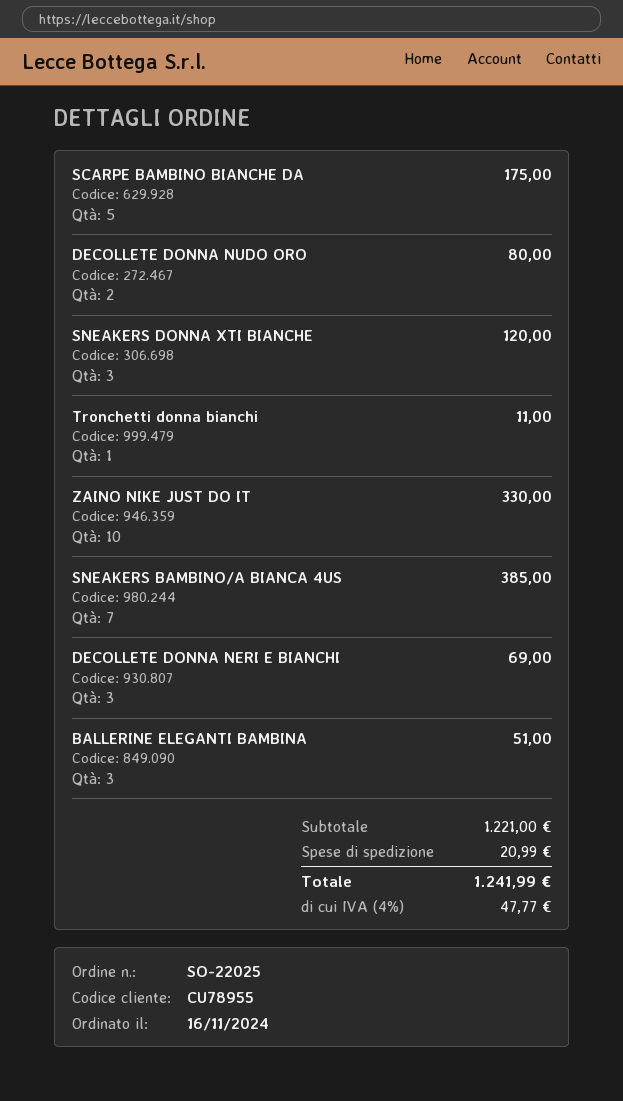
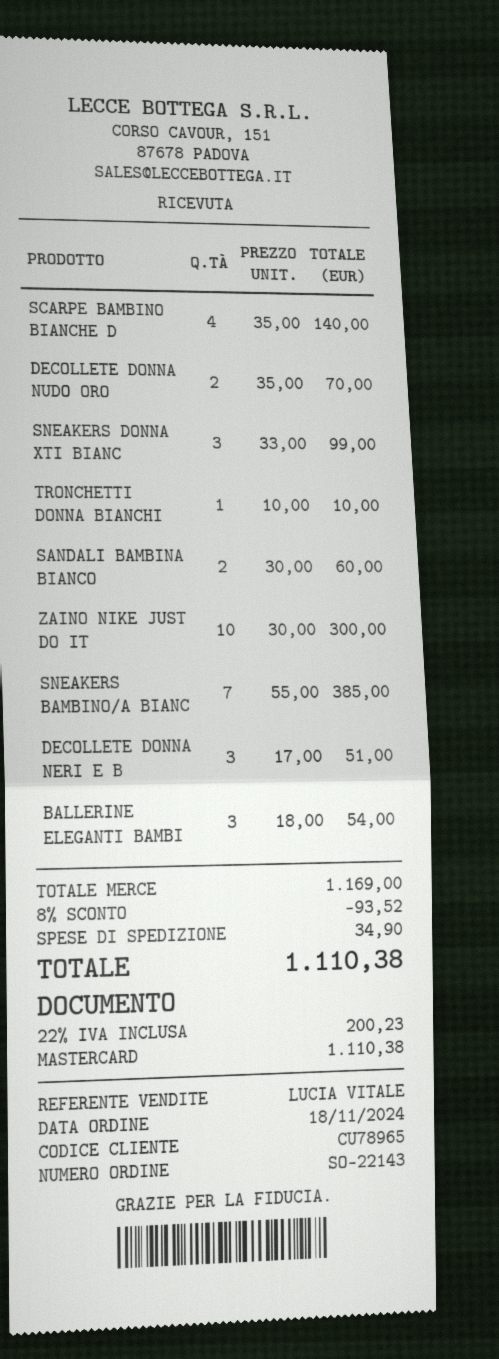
order number: SO-22025 -> SO-22143
order date: 2024-11-16 -> 2024-11-18
customer number: CU78955 -> CU78965
SCARPE BAMBINO BIANCHE DA: 5 for 175.00 -> 4 for 140.00
DECOLLETE DONNA NUDO ORO: 2 for 80.00 -> 2 for 70.00
SNEAKERS DONNA XTI BIANCHE: 3 for 120.00 -> 3 for 99.00
Tronchetti donna bianchi: 1 for 11.00 -> 1 for 10.00
ZAINO NIKE JUST DO IT: 10 for 330.00 -> 10 for 300.00
DECOLLETE DONNA NERI E BIANCHI: 3 for 69.00 -> 3 for 51.00
BALLERINE ELEGANTI BAMBINA: 3 for 51.00 -> 3 for 54.00
SANDALI BAMBINA BIANCO: none -> 2 for 60.00
subtotal: 1221.00 -> 1169.00
discount: none -> 8% = 93.52
shipping: 20.99 -> 34.90
tax: 4% = 47.77 -> 22% = 200.23
total: 1241.99 -> 1110.38

